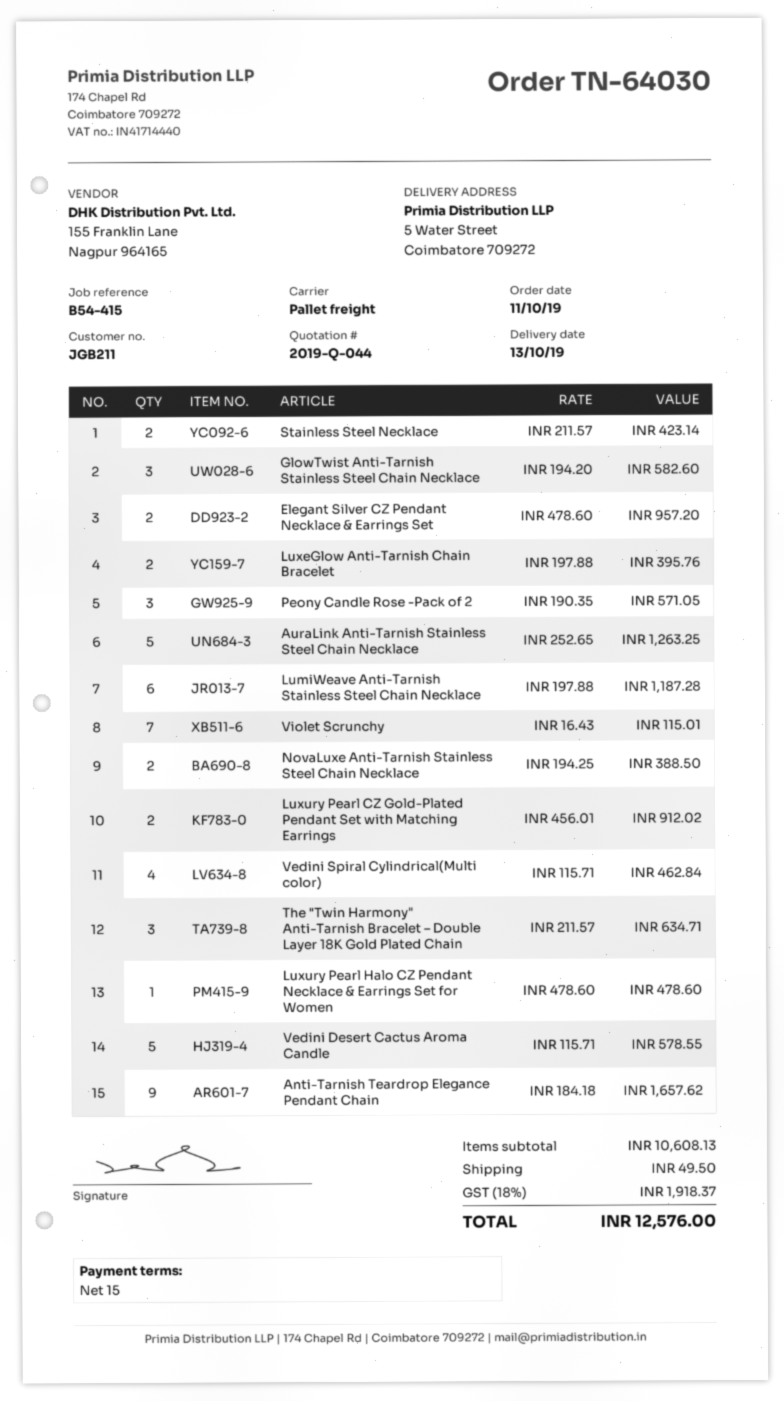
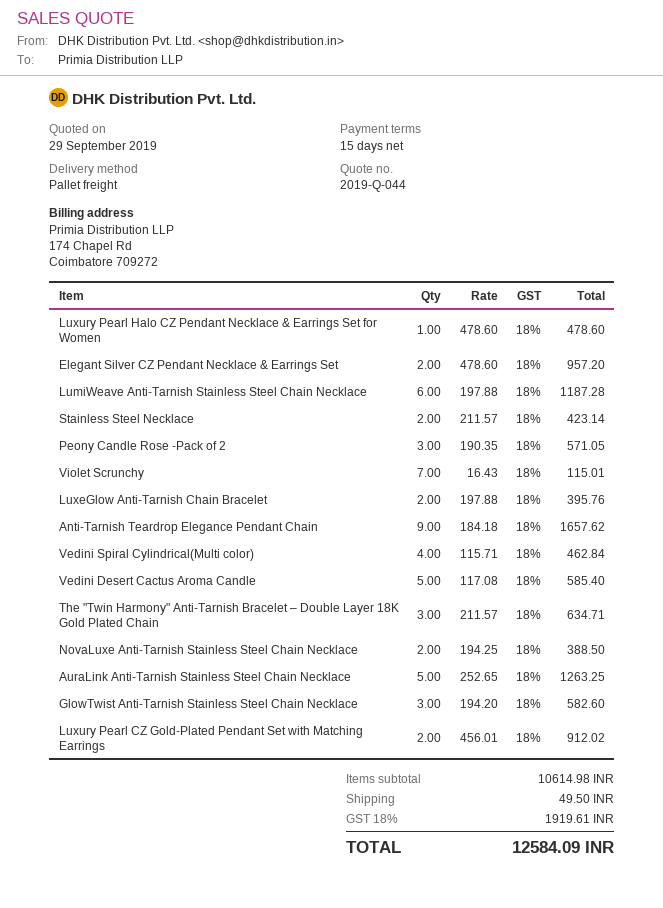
Vedini Desert Cactus Aroma Candle: 5 x 115.71 = 578.55 -> 5 x 117.08 = 585.40
subtotal: 10608.13 -> 10614.98
tax: 18% = 1918.37 -> 18% = 1919.61
total: 12576.00 -> 12584.09

